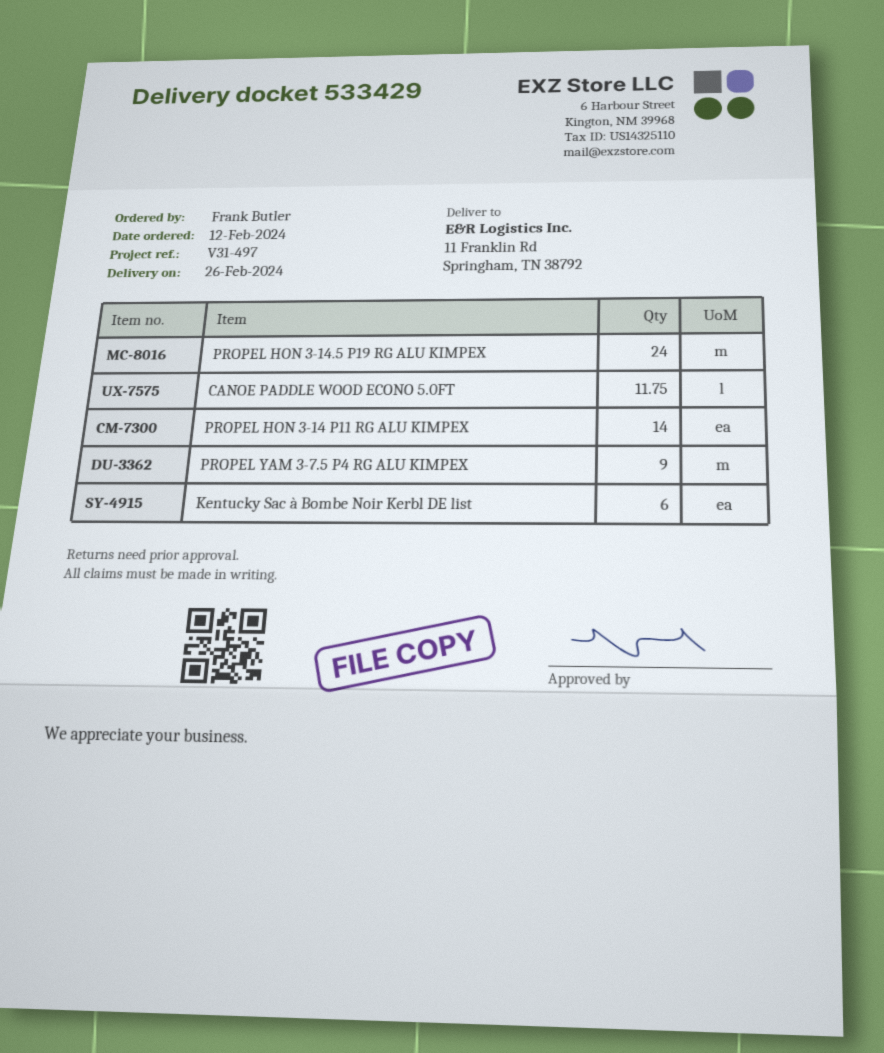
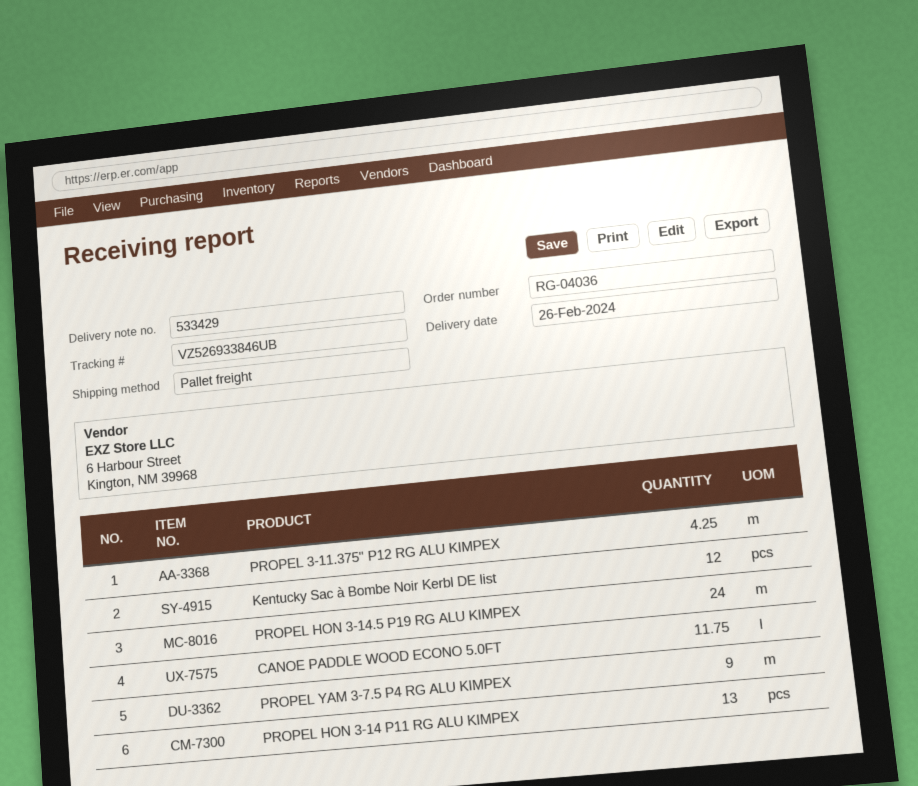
PROPEL HON 3-14 P11 RG ALU KIMPEX: 14 -> 13
Kentucky Sac à Bombe Noir Kerbl DE list: 6 -> 12
PROPEL 3-11.375" P12 RG ALU KIMPEX: none -> 4.25

